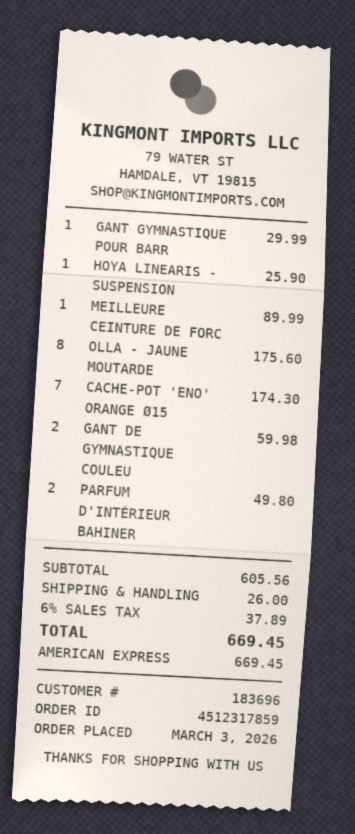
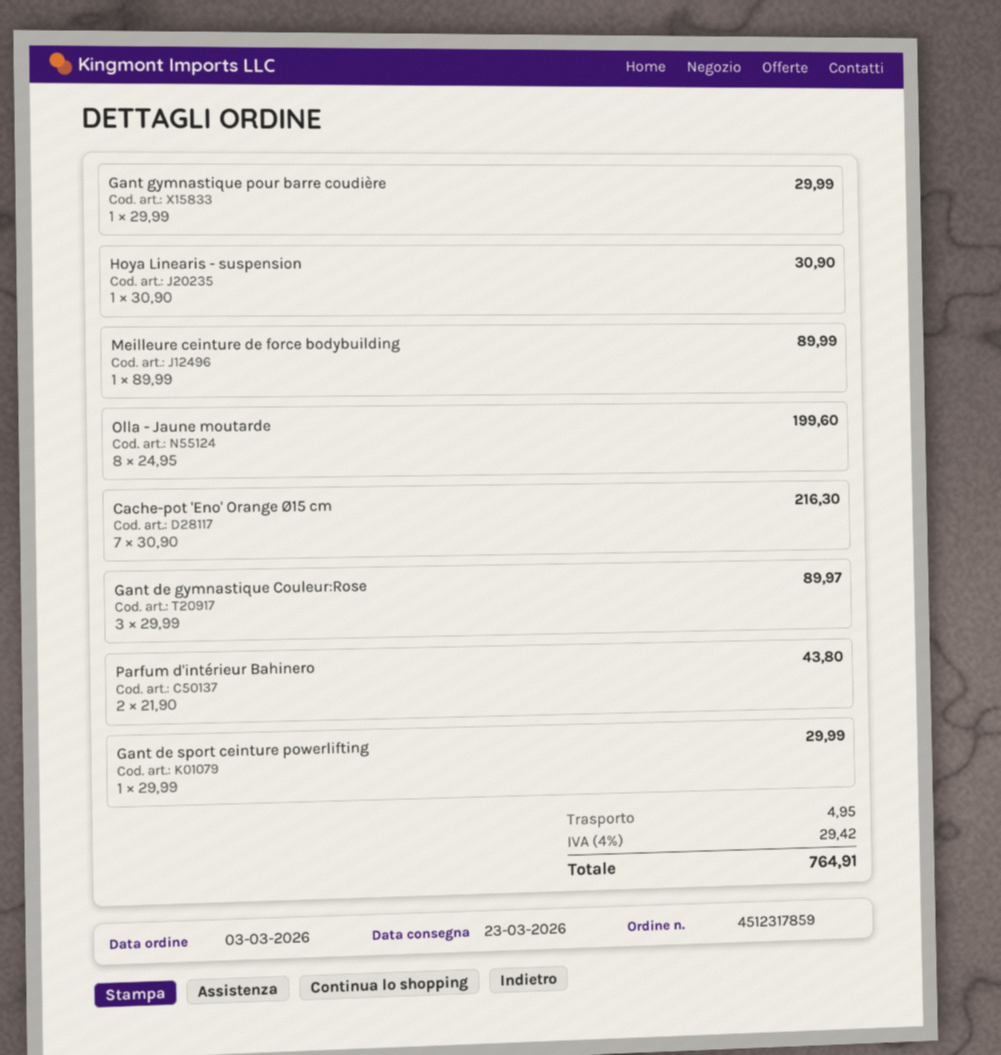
HOYA LINEARIS - SUSPENSION: 1 for 25.90 -> 1 for 30.90
OLLA - JAUNE MOUTARDE: 8 for 175.60 -> 8 for 199.60
CACHE-POT 'ENO' ORANGE Ø15: 7 for 174.30 -> 7 for 216.30
GANT DE GYMNASTIQUE COULEU: 2 for 59.98 -> 3 for 89.97
PARFUM D'INTÉRIEUR BAHINER: 2 for 49.80 -> 2 for 43.80
Gant de sport ceinture powerlifting: none -> 1 for 29.99
shipping: 26.00 -> 4.95
tax: 6% = 37.89 -> 4% = 29.42
total: 669.45 -> 764.91

